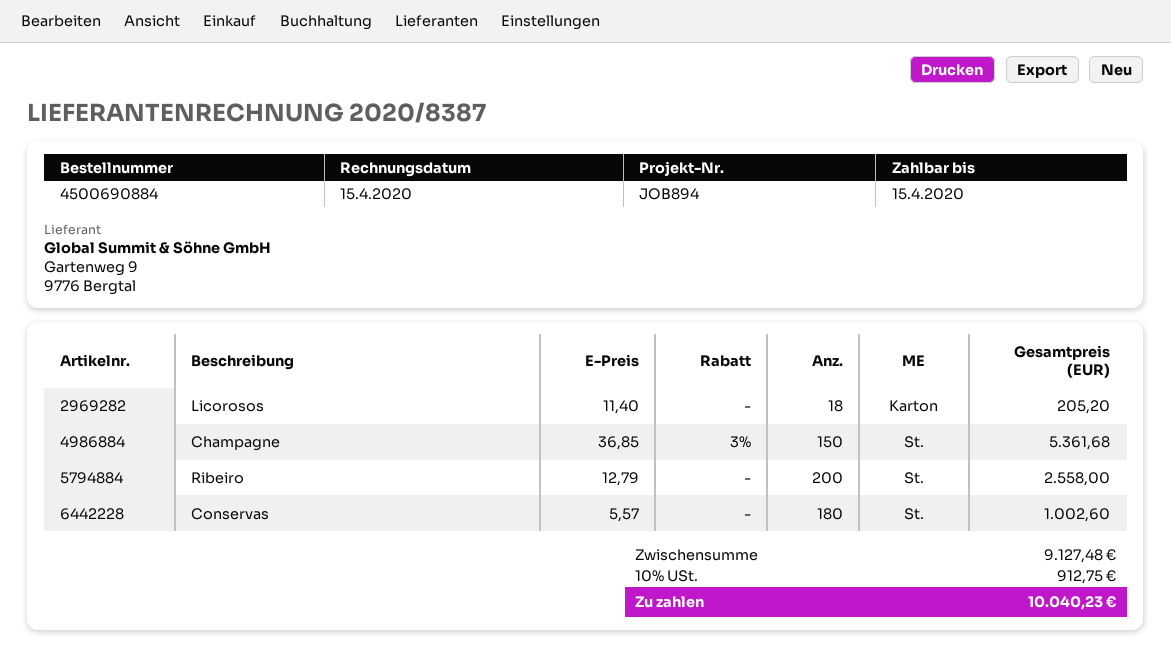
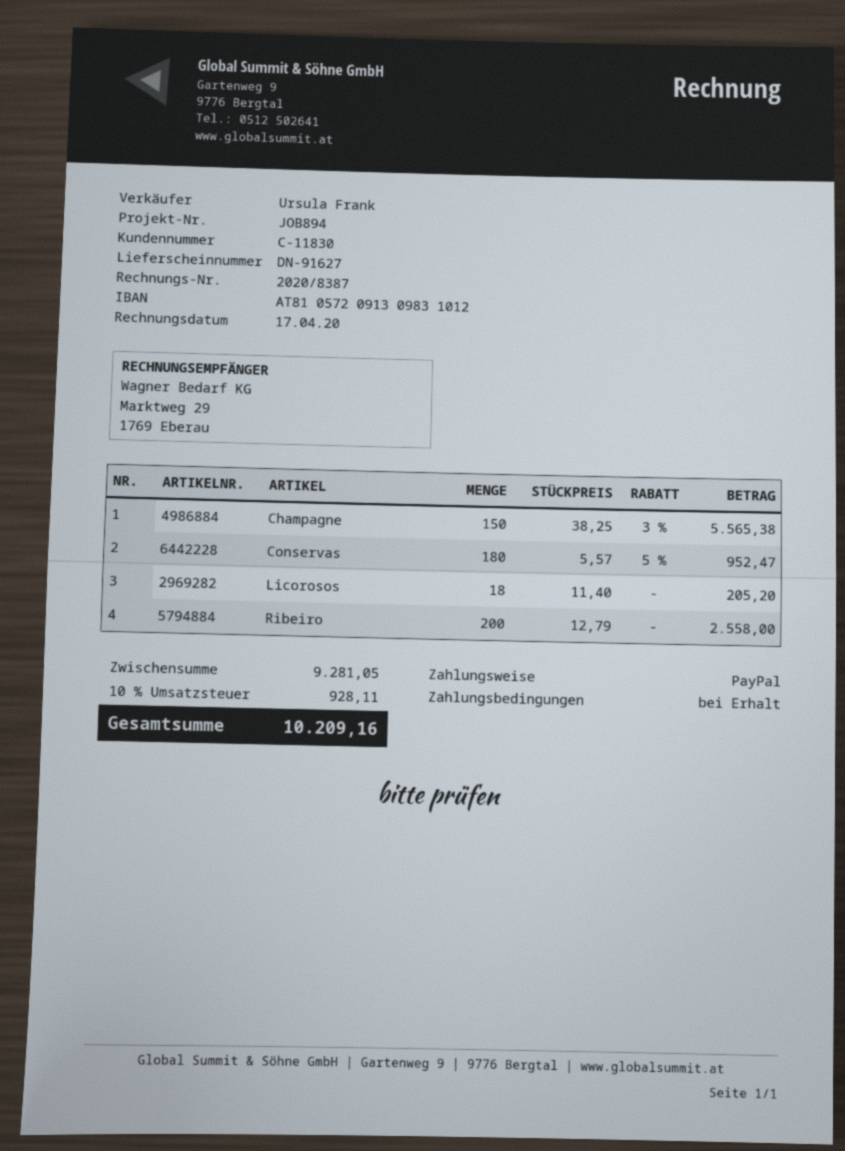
invoice date: 2020-04-15 -> 2020-04-17
Champagne: 150 x 36.85 - 3% = 5361.68 -> 150 x 38.25 - 3% = 5565.38
Conservas: 180 x 5.57 = 1002.60 -> 180 x 5.57 - 5% = 952.47
subtotal: 9127.48 -> 9281.05
tax: 10% = 912.75 -> 10% = 928.11
total: 10040.23 -> 10209.16

